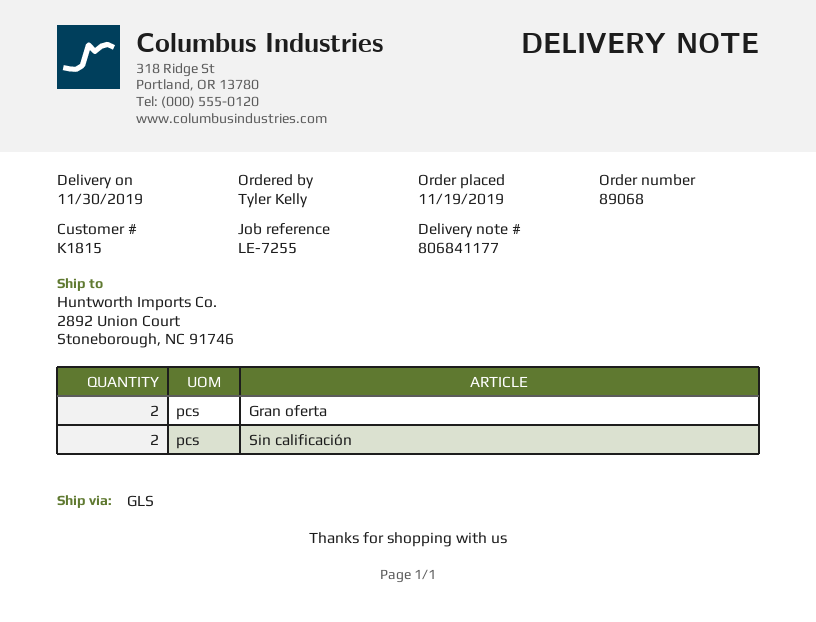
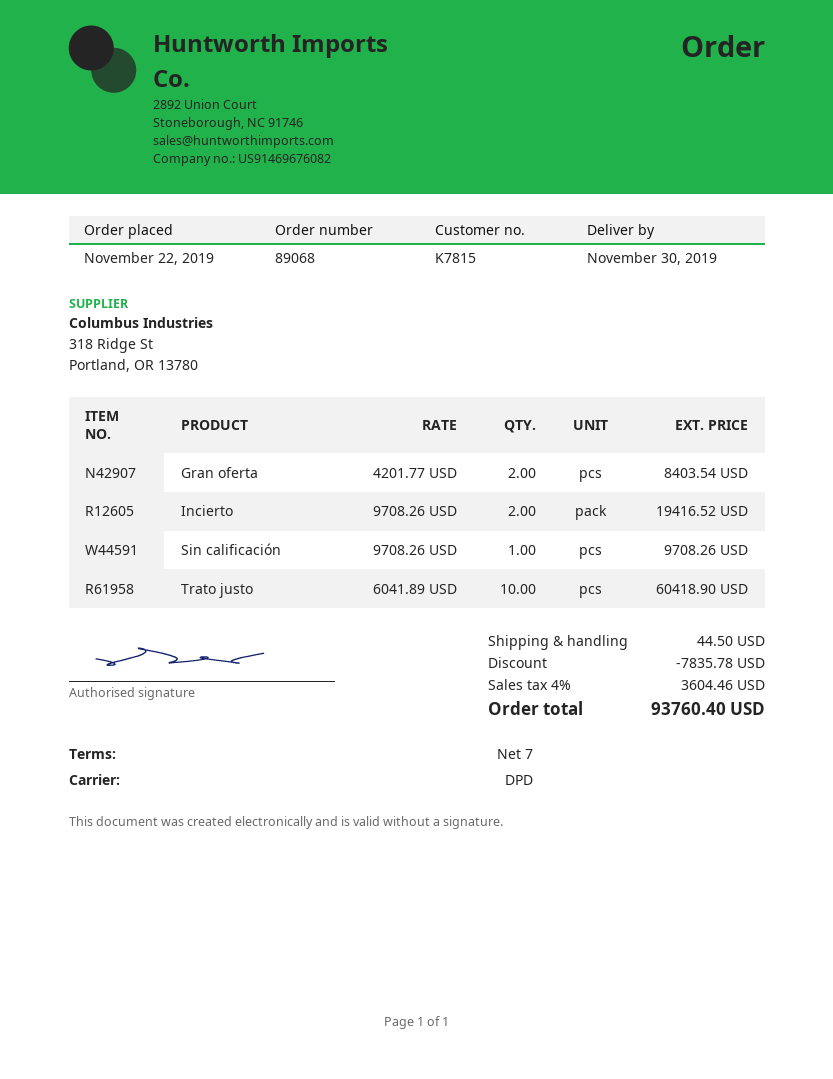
order date: 2019-11-19 -> 2019-11-22
customer number: K1815 -> K7815
shipping method: GLS -> DPD
Sin calificación: 2 -> 1
Incierto: none -> 2
Trato justo: none -> 10

